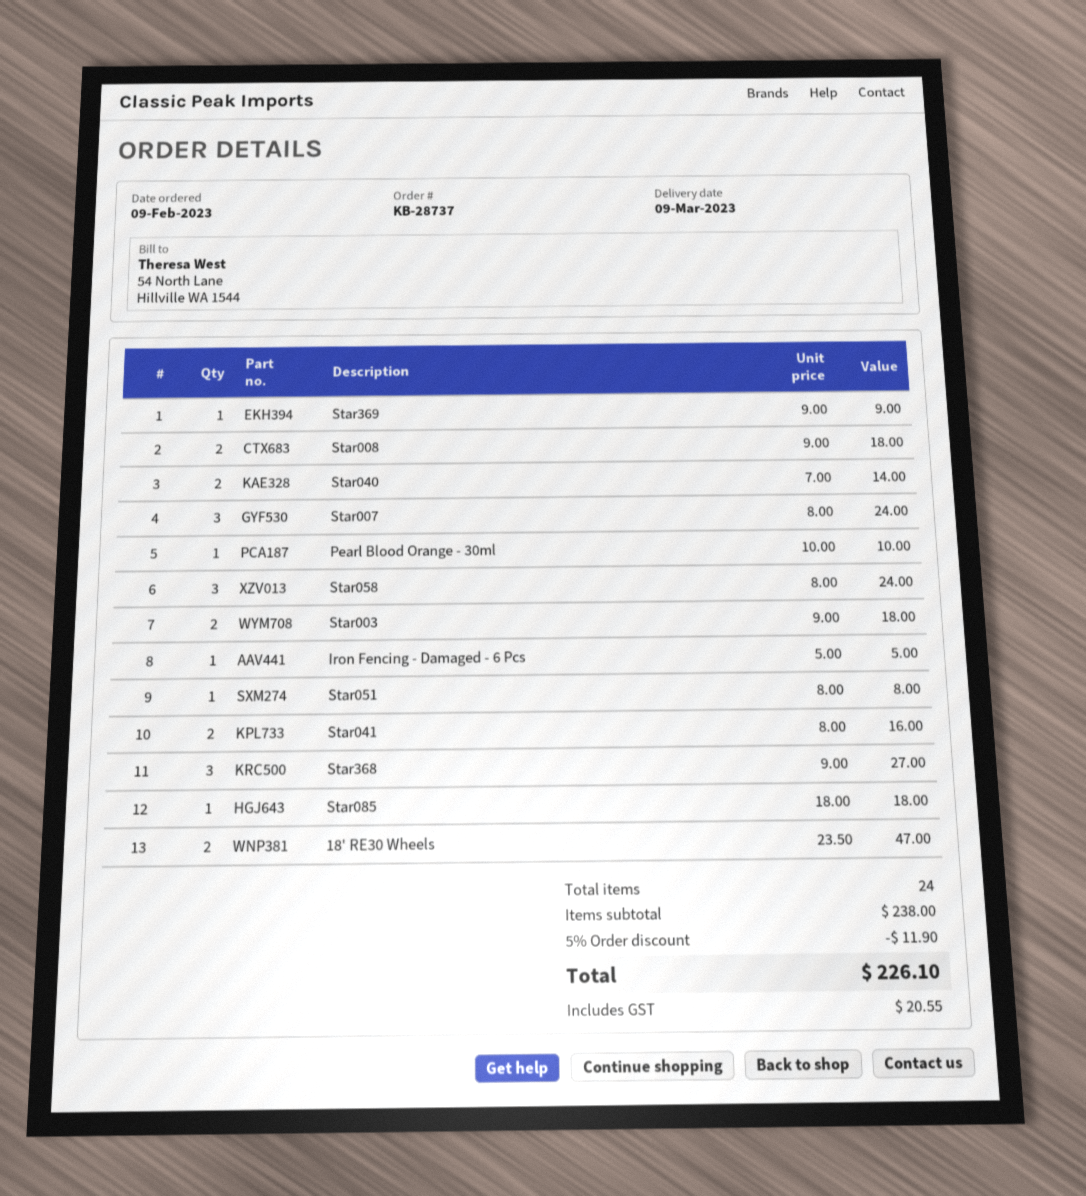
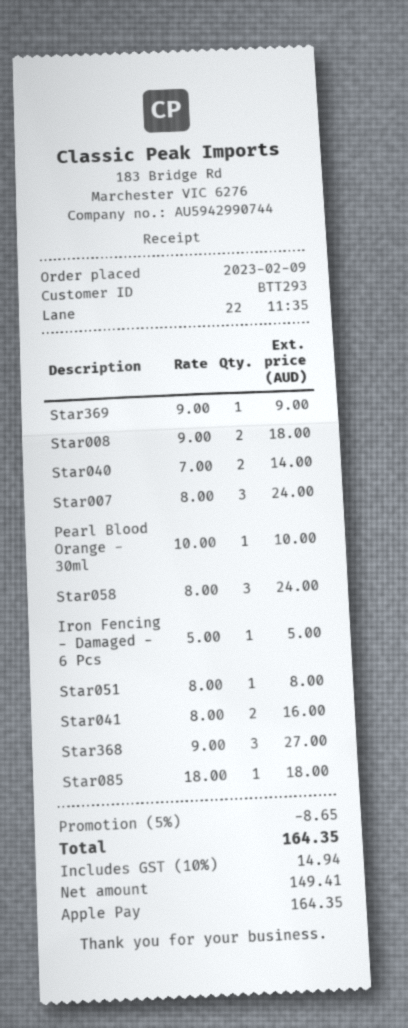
Star003: 2 x 9.00 = 18.00 -> none
18' RE30 Wheels: 2 x 23.50 = 47.00 -> none
discount: 5% = 11.90 -> 5% = 8.65
tax: 20.55 -> 14.94
total: 226.10 -> 164.35

